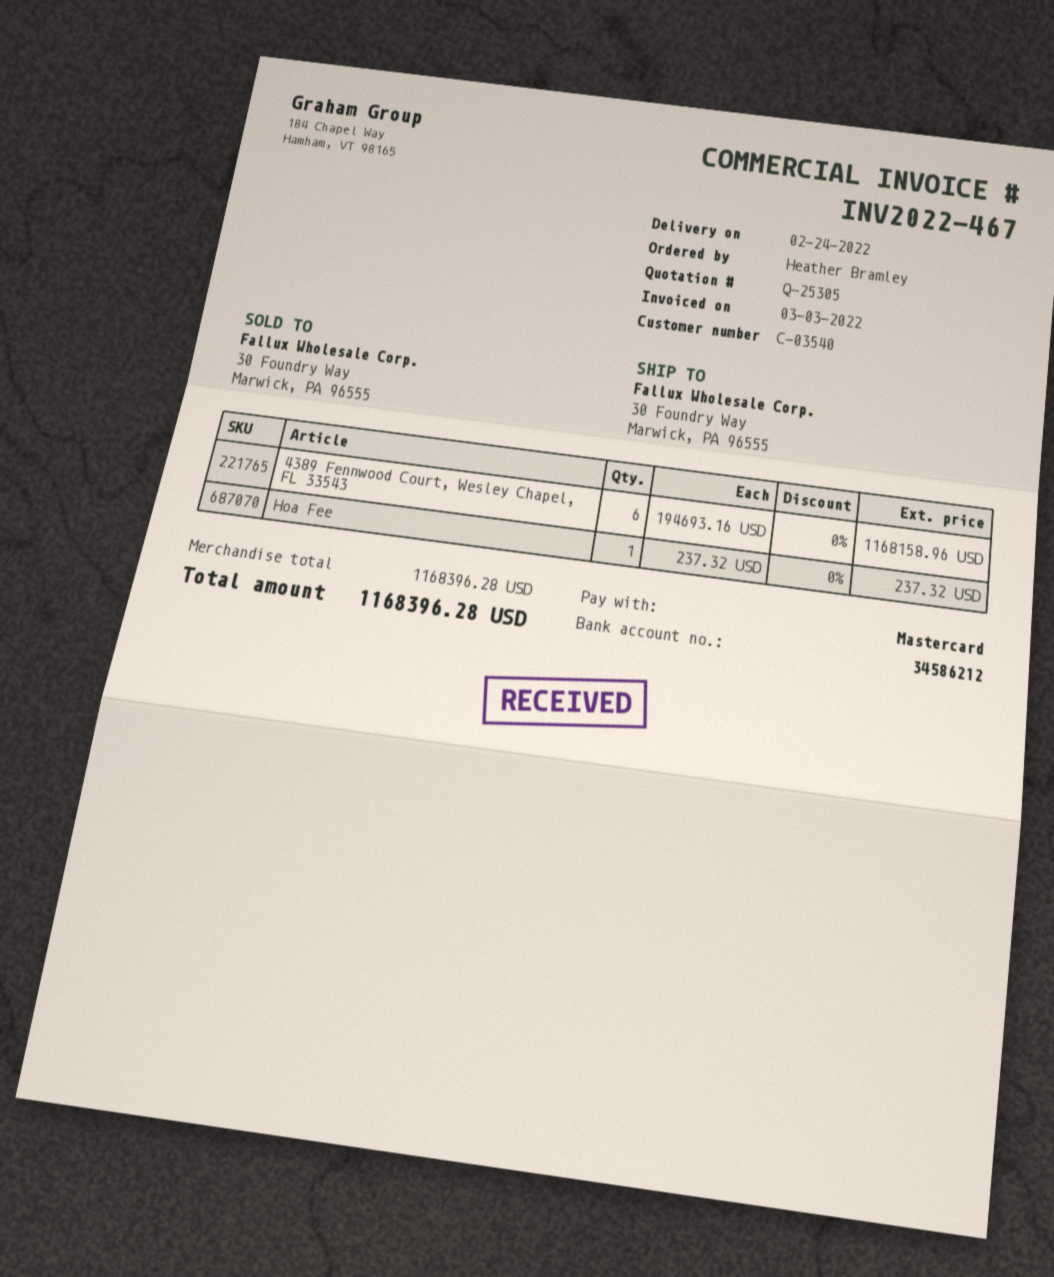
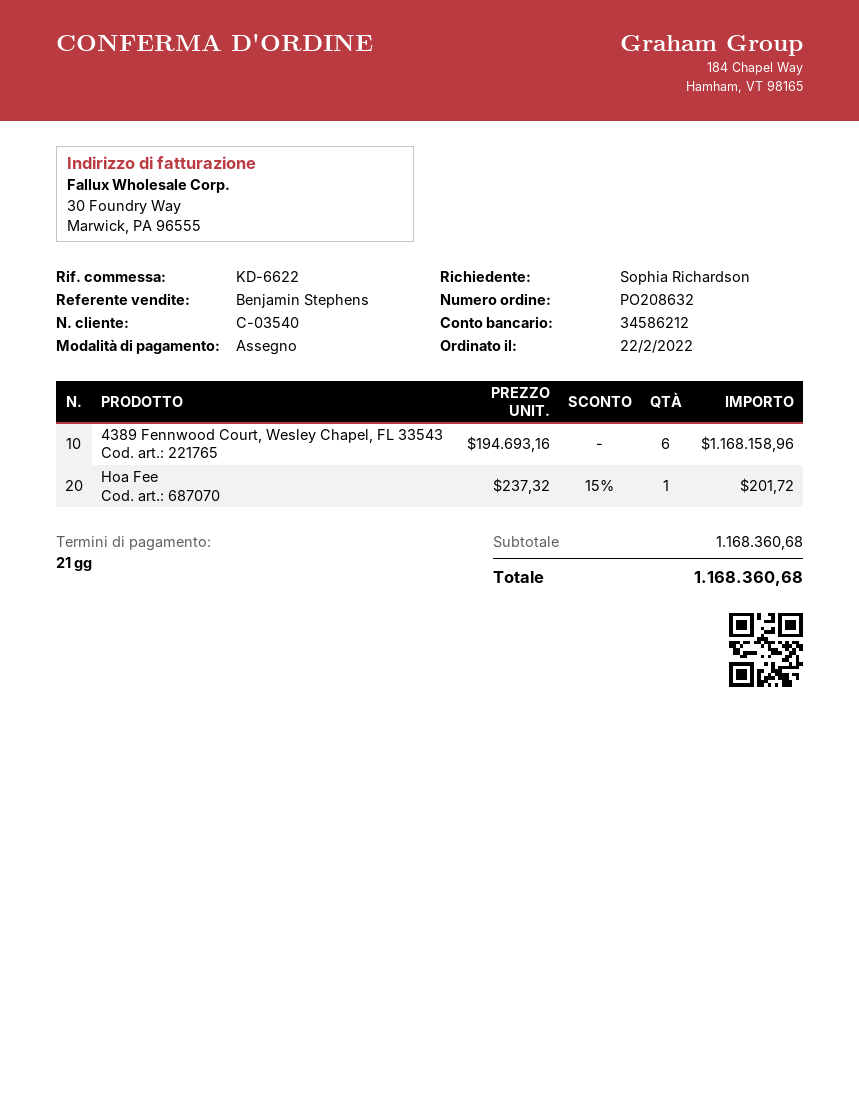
ordered by: Heather Bramley -> Sophia Richardson
payment method: Mastercard -> cheque
Hoa Fee: 1 x 237.32 = 237.32 -> 1 x 237.32 - 15% = 201.72
subtotal: 1168396.28 -> 1168360.68
total: 1168396.28 -> 1168360.68

